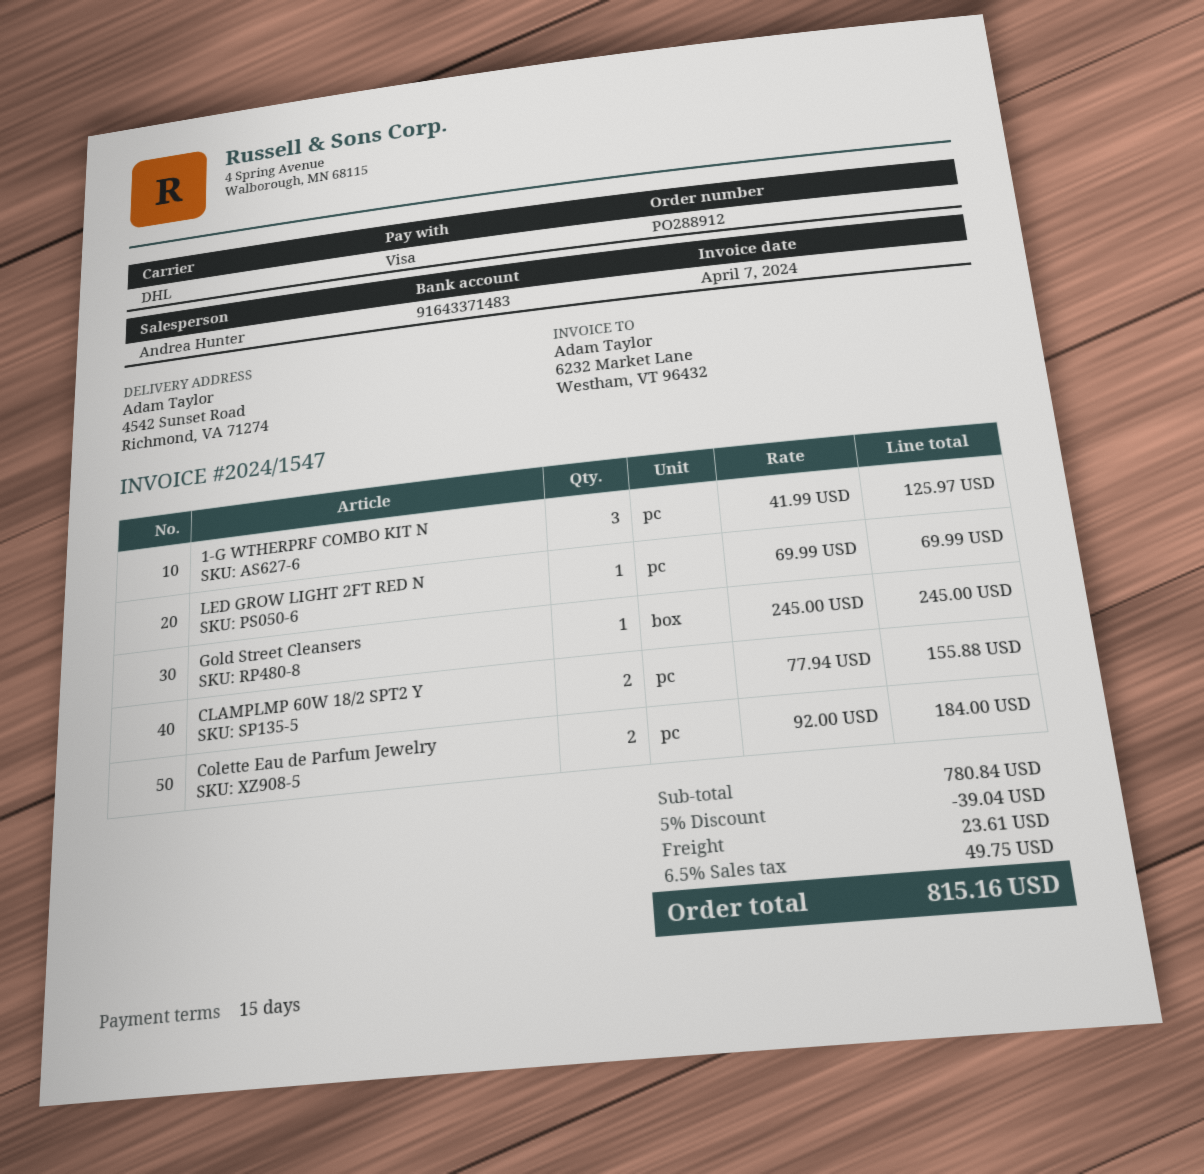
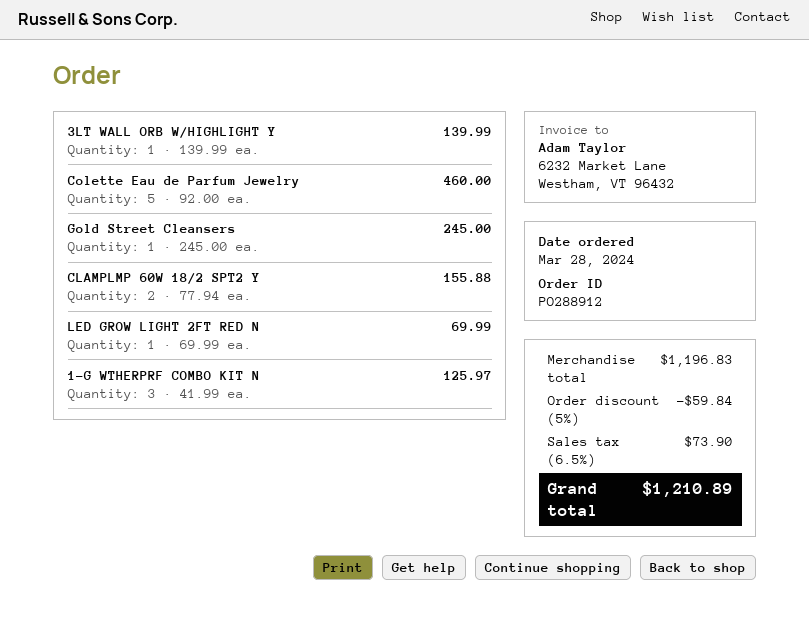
Colette Eau de Parfum Jewelry: 2 x 92.00 = 184.00 -> 5 x 92.00 = 460.00
3LT WALL ORB W/HIGHLIGHT Y: none -> 1 x 139.99 = 139.99
subtotal: 780.84 -> 1196.83
discount: 5% = 39.04 -> 5% = 59.84
shipping: 23.61 -> none
tax: 6.5% = 49.75 -> 6.5% = 73.90
total: 815.16 -> 1210.89

